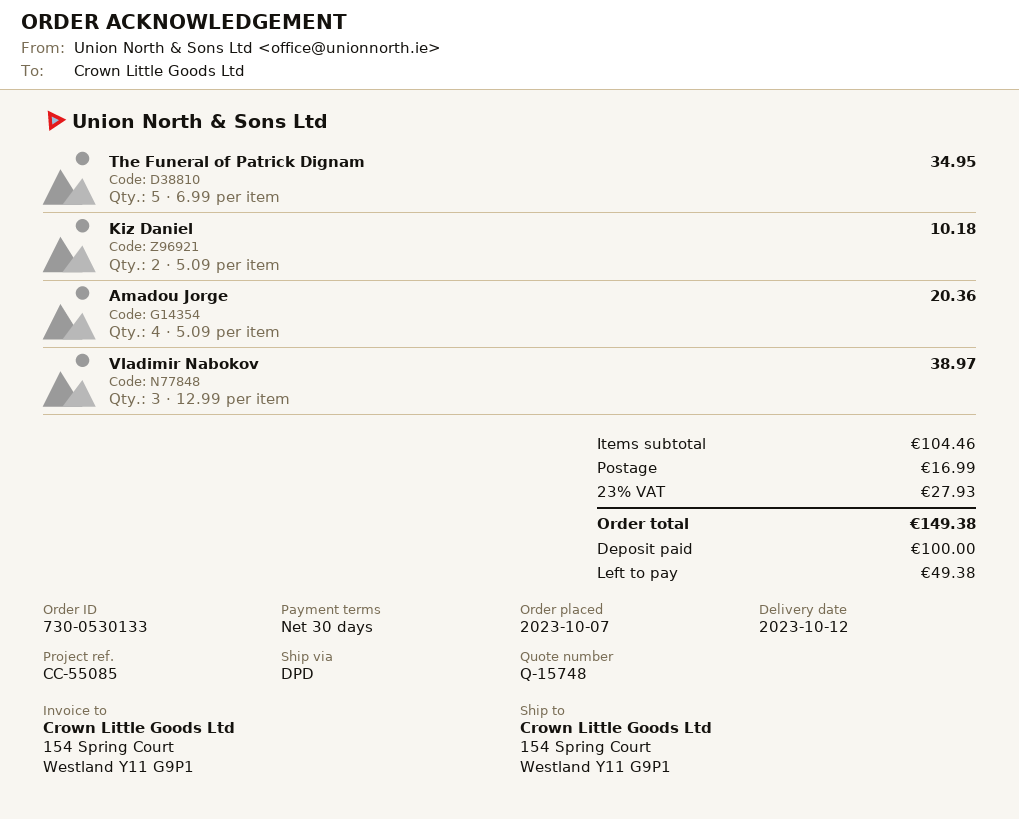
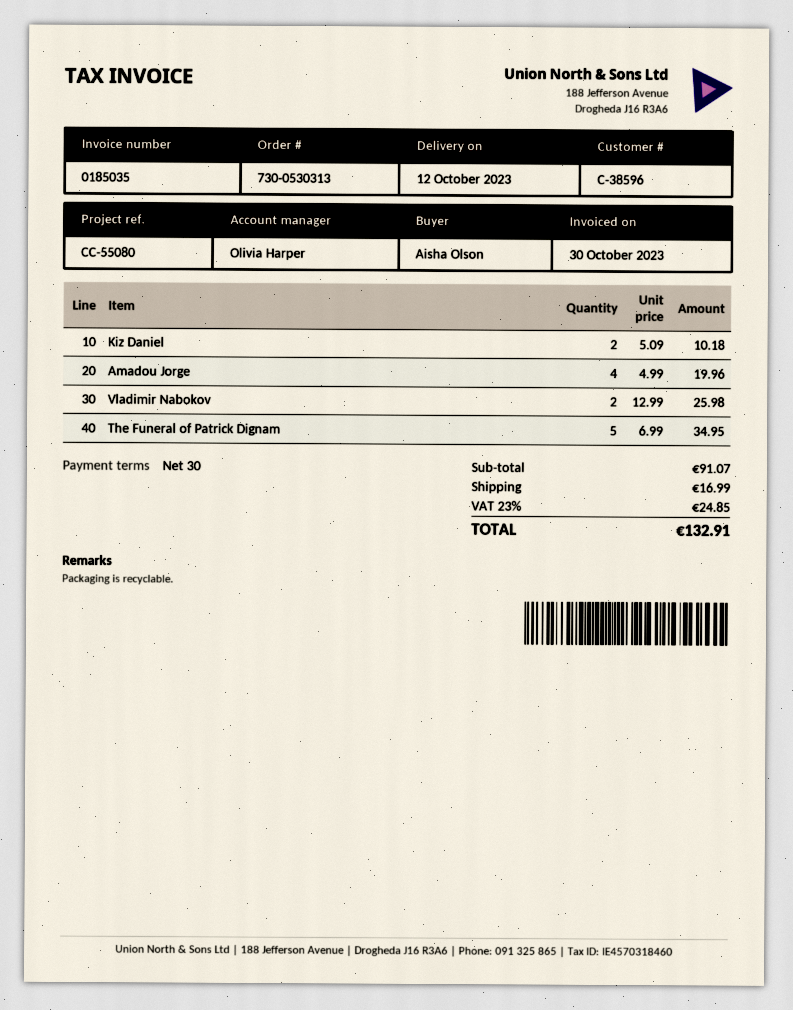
order number: 730-0530133 -> 730-0530313
reference: CC-55085 -> CC-55080
Amadou Jorge: 4 x 5.09 = 20.36 -> 4 x 4.99 = 19.96
Vladimir Nabokov: 3 x 12.99 = 38.97 -> 2 x 12.99 = 25.98
subtotal: 104.46 -> 91.07
tax: 23% = 27.93 -> 23% = 24.85
total: 149.38 -> 132.91

